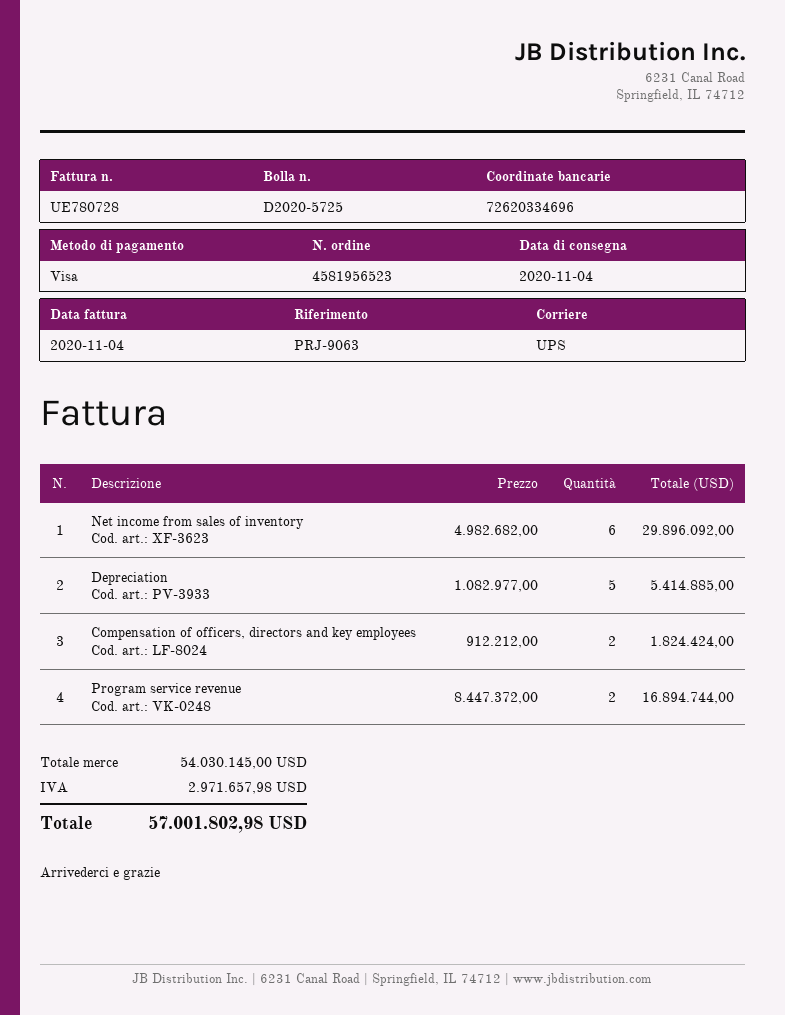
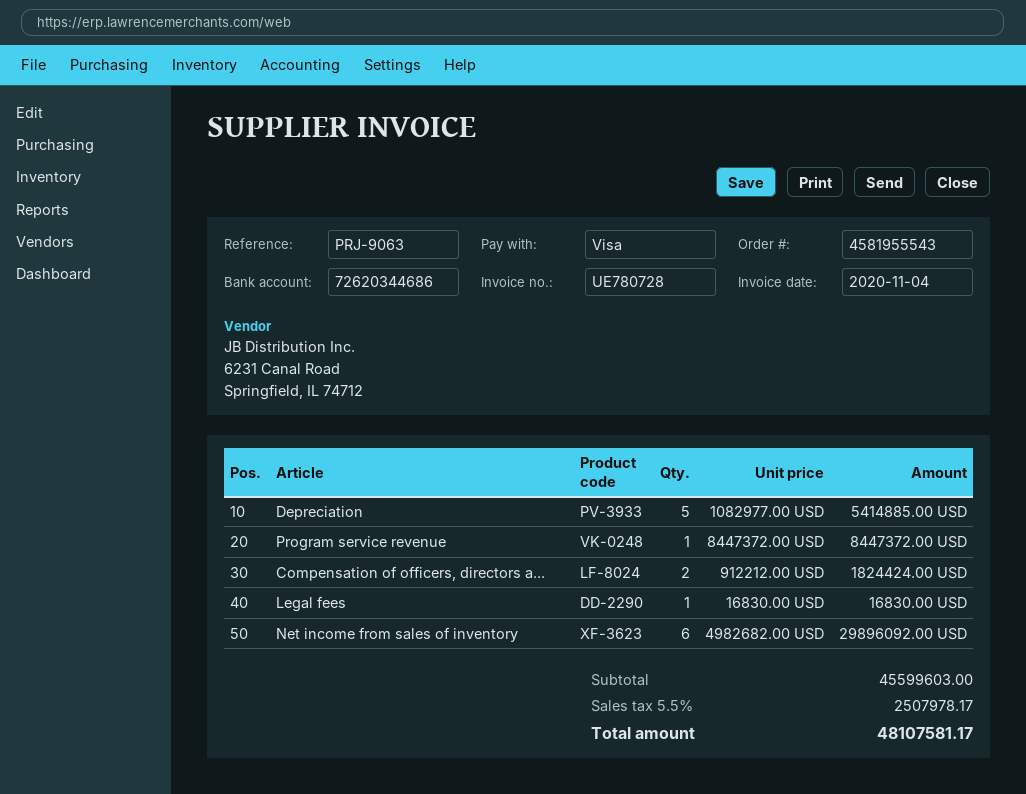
order number: 4581956523 -> 4581955543
bank account: 72620334696 -> 72620344686
Program service revenue: 2 x 8447372.00 = 16894744.00 -> 1 x 8447372.00 = 8447372.00
Legal fees: none -> 1 x 16830.00 = 16830.00
subtotal: 54030145.00 -> 45599603.00
tax: 2971657.98 -> 2507978.17
total: 57001802.98 -> 48107581.17

